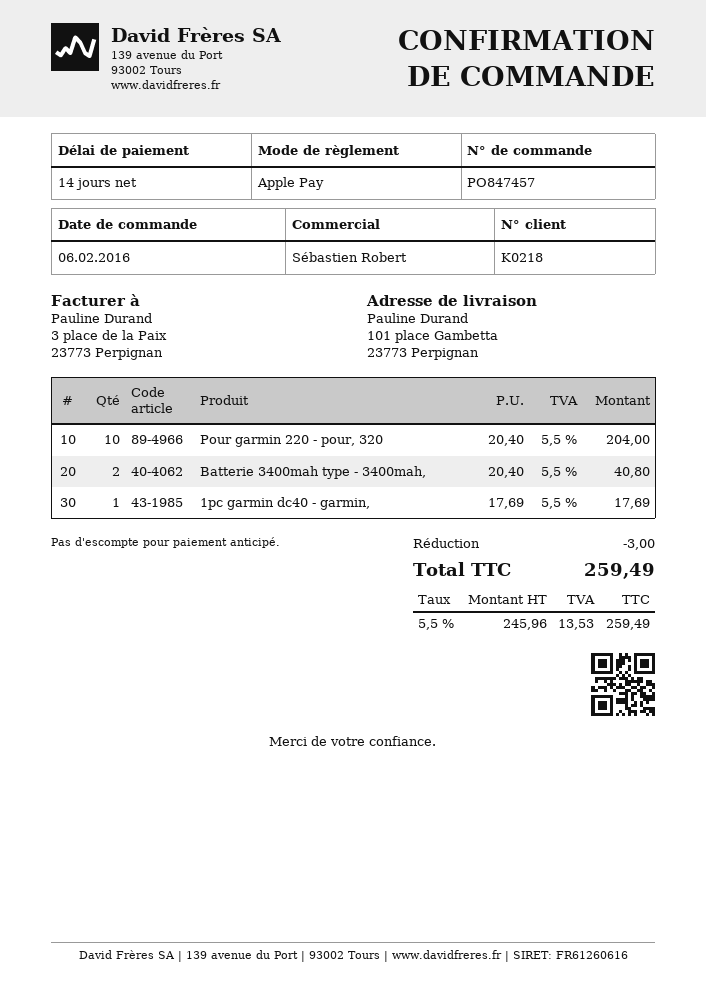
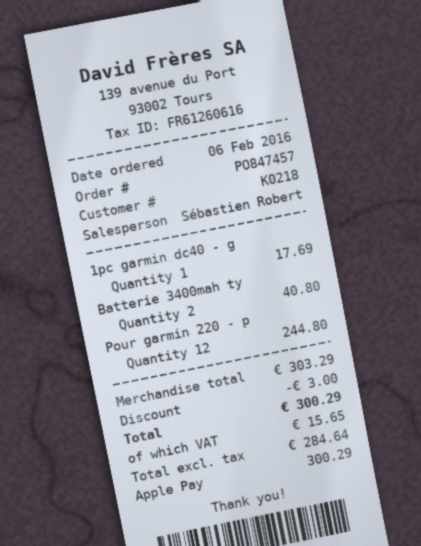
Pour garmin 220 - pour, 320: 10 for 204.00 -> 12 for 244.80
net: 245.96 -> 284.64
tax: 13.53 -> 15.65
total: 259.49 -> 300.29

